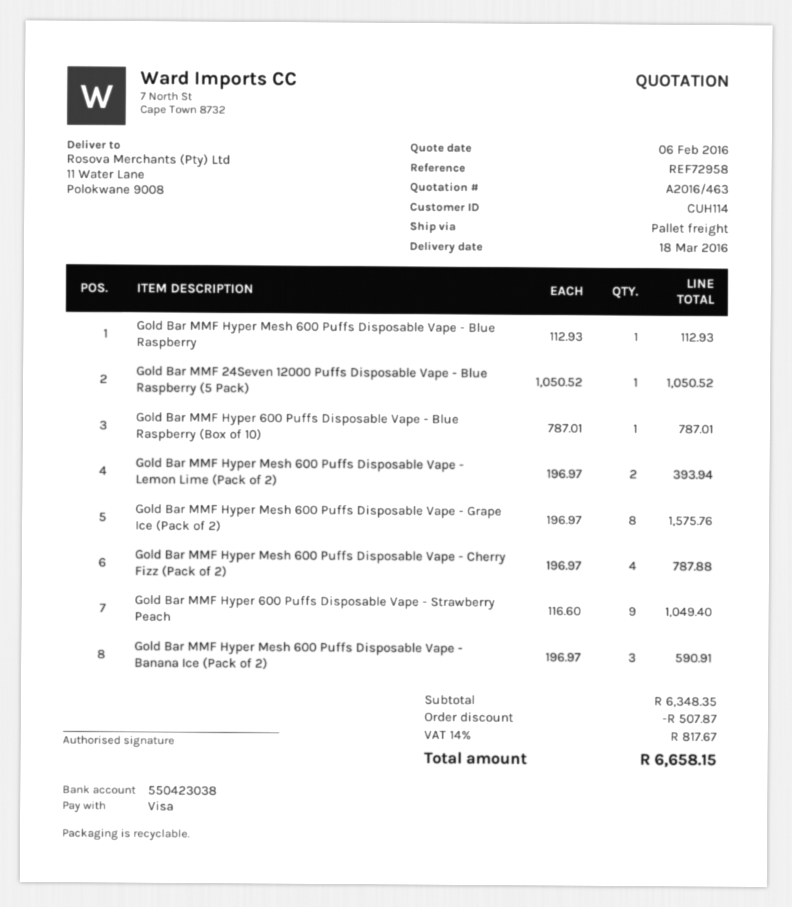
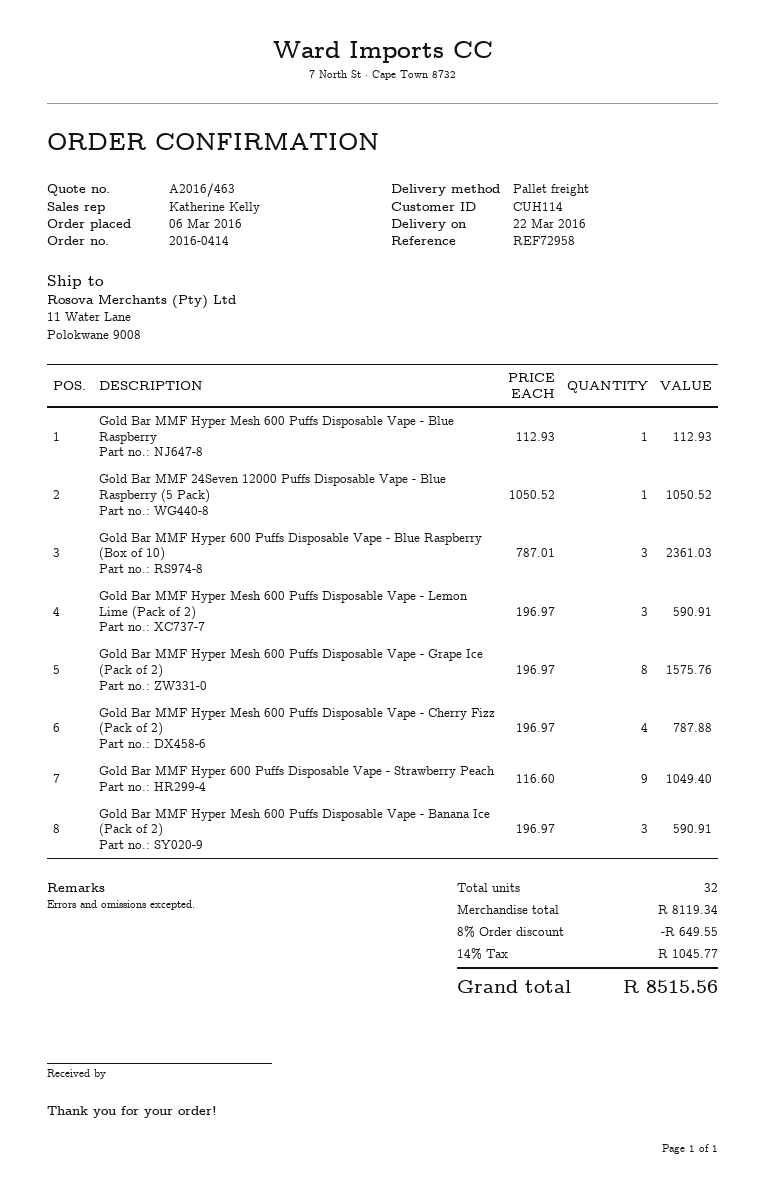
delivery date: 2016-03-18 -> 2016-03-22
Gold Bar MMF Hyper 600 Puffs Disposable Vape - Blue Raspberry (Box of 10): 1 x 787.01 = 787.01 -> 3 x 787.01 = 2361.03
Gold Bar MMF Hyper Mesh 600 Puffs Disposable Vape - Lemon Lime (Pack of 2): 2 x 196.97 = 393.94 -> 3 x 196.97 = 590.91
subtotal: 6348.35 -> 8119.34
discount: 507.87 -> 649.55
tax: 14% = 817.67 -> 14% = 1045.77
total: 6658.15 -> 8515.56

